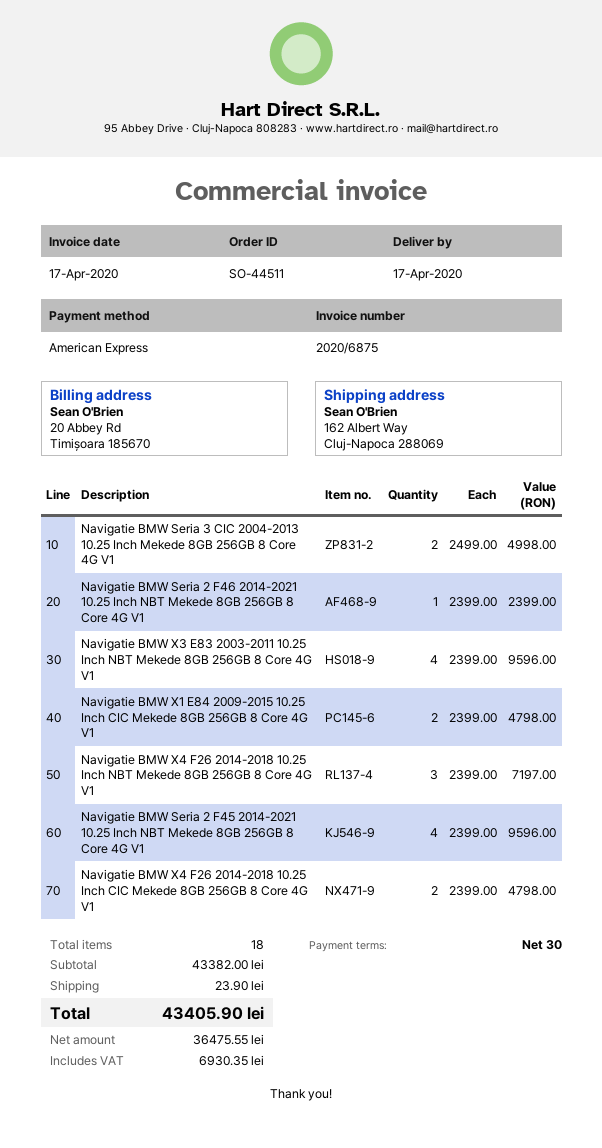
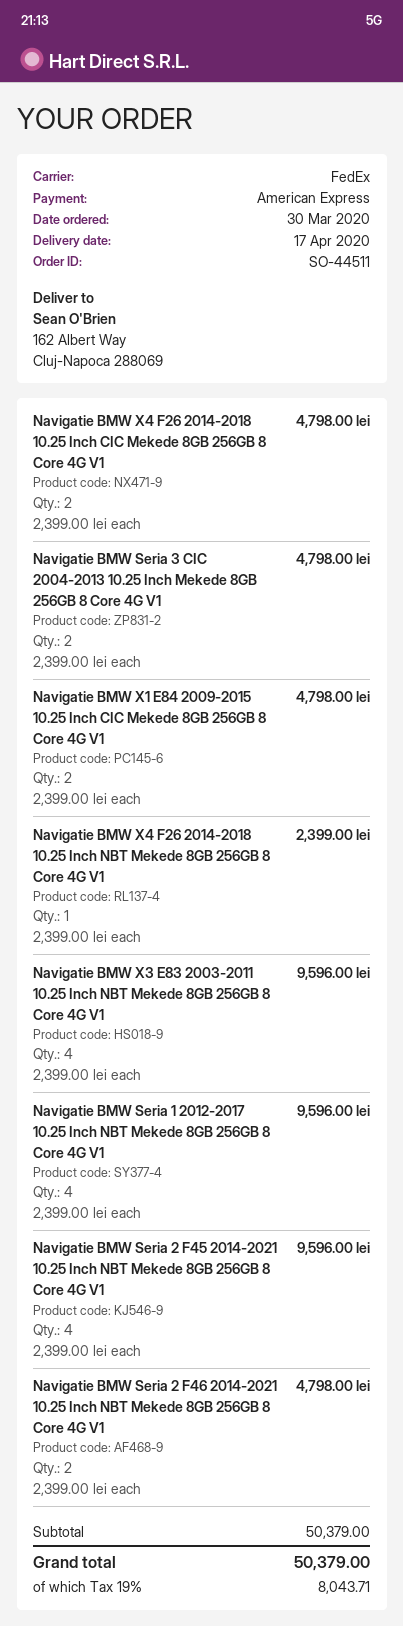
Navigatie BMW Seria 3 CIC 2004-2013 10.25 Inch Mekede 8GB 256GB 8 Core 4G V1: 2 x 2499.00 = 4998.00 -> 2 x 2399.00 = 4798.00
Navigatie BMW Seria 2 F46 2014-2021 10.25 Inch NBT Mekede 8GB 256GB 8 Core 4G V1: 1 x 2399.00 = 2399.00 -> 2 x 2399.00 = 4798.00
Navigatie BMW X4 F26 2014-2018 10.25 Inch NBT Mekede 8GB 256GB 8 Core 4G V1: 3 x 2399.00 = 7197.00 -> 1 x 2399.00 = 2399.00
Navigatie BMW Seria 1 2012-2017 10.25 Inch NBT Mekede 8GB 256GB 8 Core 4G V1: none -> 4 x 2399.00 = 9596.00
subtotal: 43382.00 -> 50379.00
shipping: 23.90 -> none
tax: 6930.35 -> 8043.71
total: 43405.90 -> 50379.00

